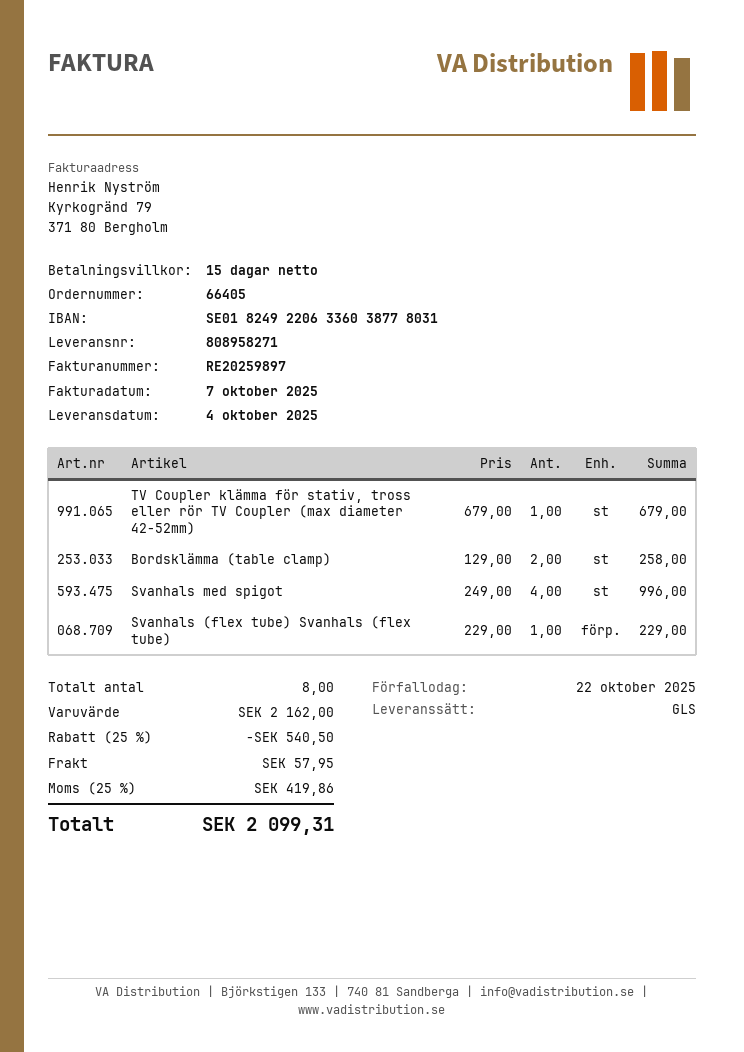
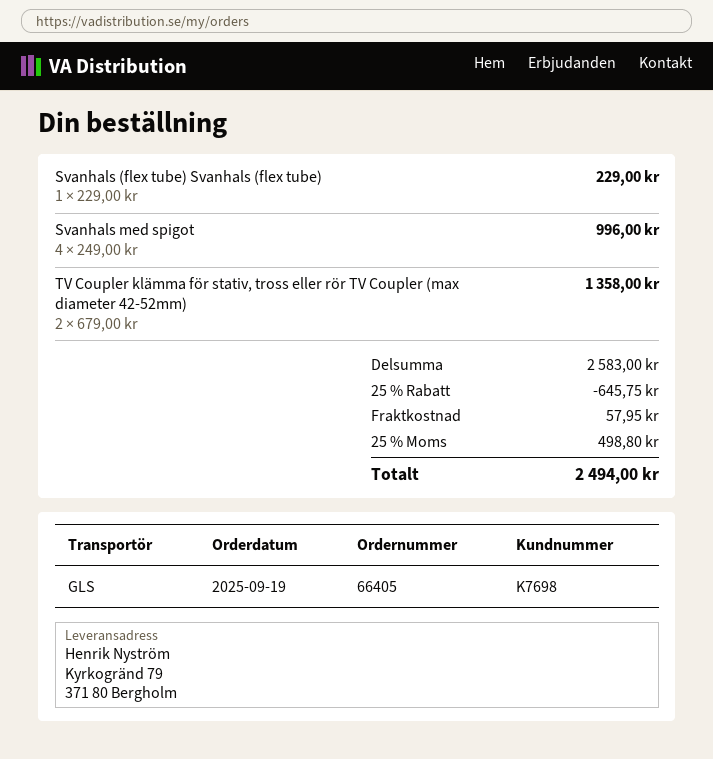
TV Coupler klämma för stativ, tross eller rör TV Coupler (max diameter 42-52mm): 1 x 679.00 = 679.00 -> 2 x 679.00 = 1358.00
Bordsklämma (table clamp): 2 x 129.00 = 258.00 -> none
subtotal: 2162.00 -> 2583.00
discount: 25% = 540.50 -> 25% = 645.75
tax: 25% = 419.86 -> 25% = 498.80
total: 2099.31 -> 2494.00

